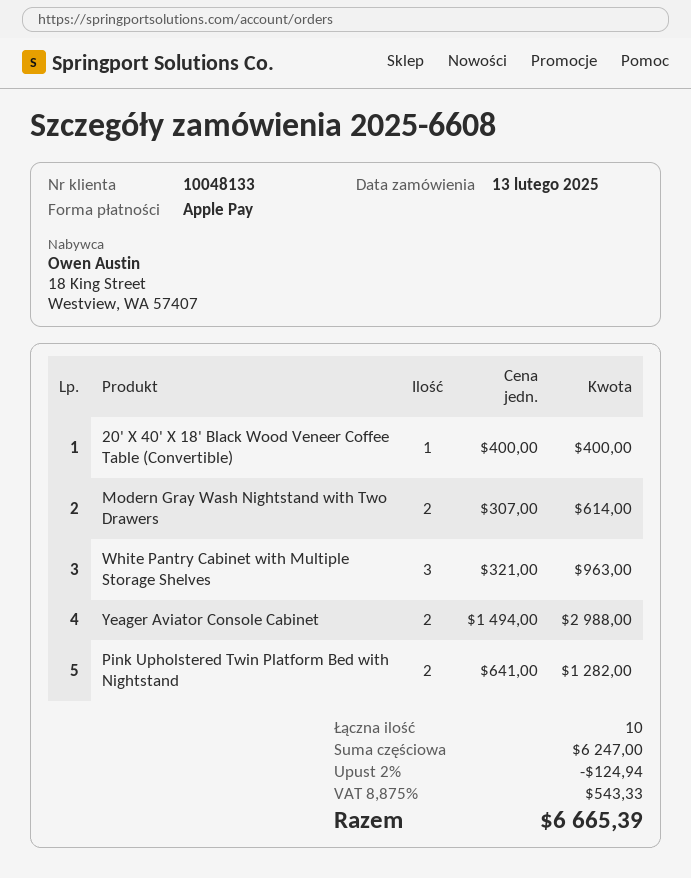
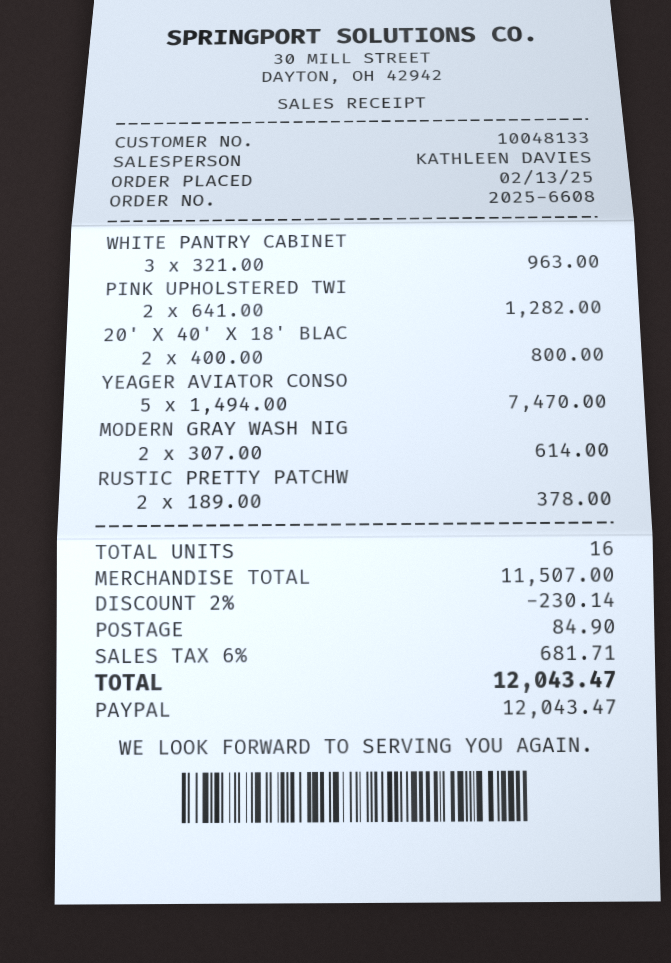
payment method: Apple Pay -> PayPal
20' X 40' X 18' Black Wood Veneer Coffee Table (Convertible): 1 x 400.00 = 400.00 -> 2 x 400.00 = 800.00
Yeager Aviator Console Cabinet: 2 x 1494.00 = 2988.00 -> 5 x 1494.00 = 7470.00
RUSTIC PRETTY PATCHW: none -> 2 x 189.00 = 378.00
total quantity: 10 -> 16
subtotal: 6247.00 -> 11507.00
discount: 2% = 124.94 -> 2% = 230.14
shipping: none -> 84.90
tax: 8.875% = 543.33 -> 6% = 681.71
total: 6665.39 -> 12043.47

